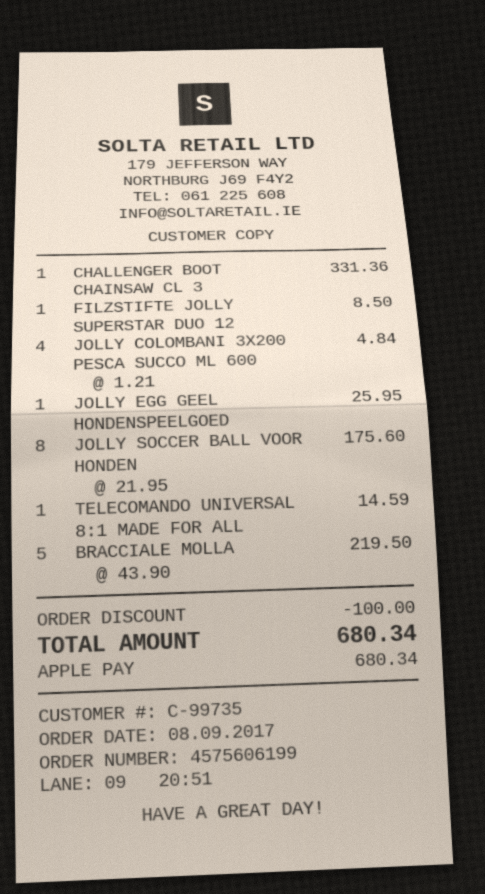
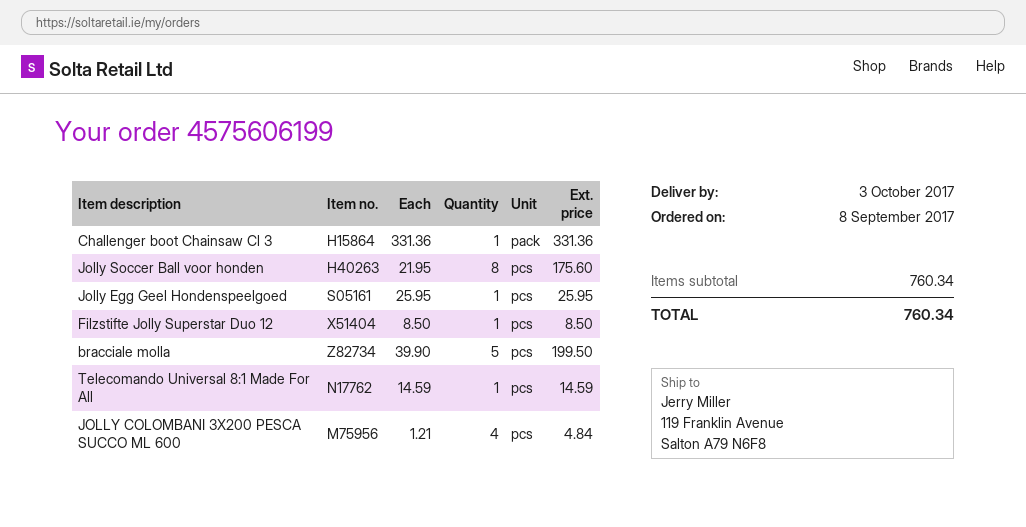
BRACCIALE MOLLA: 5 x 43.90 = 219.50 -> 5 x 39.90 = 199.50
discount: 100.00 -> none
total: 680.34 -> 760.34

